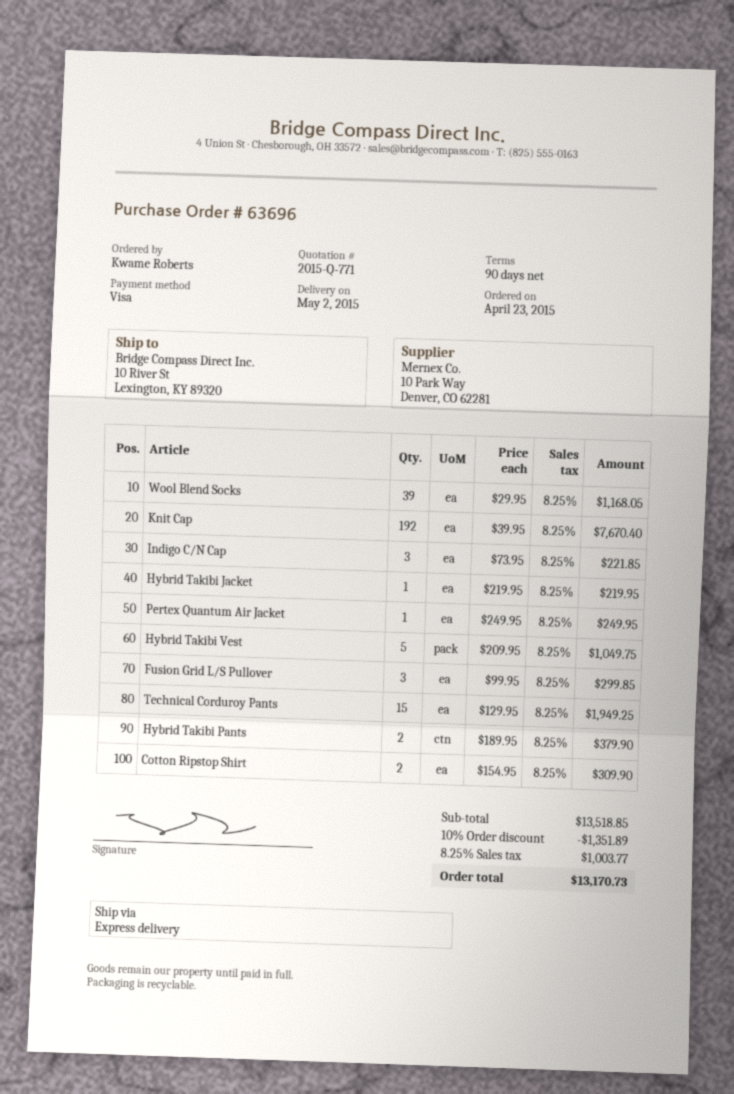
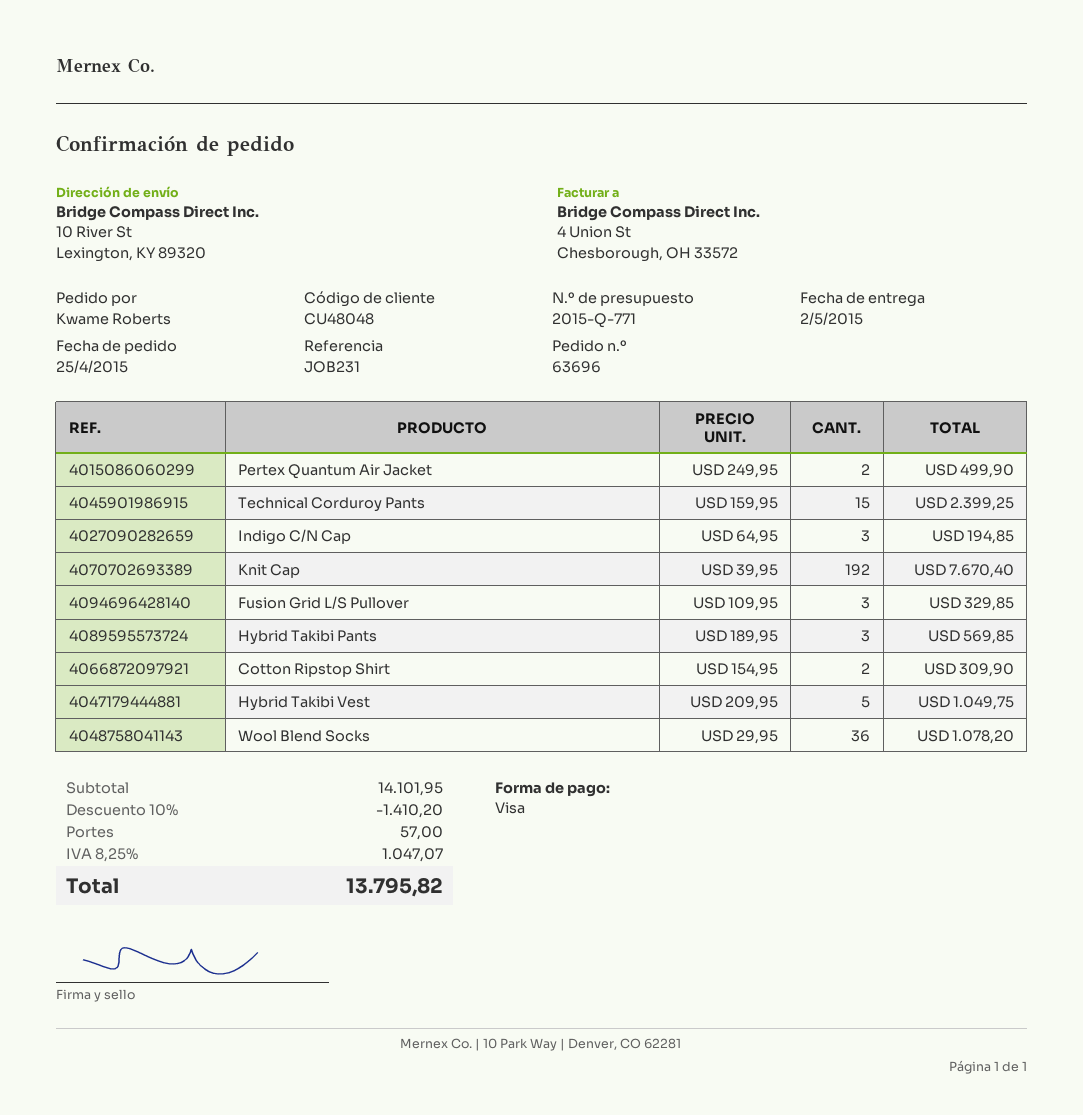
order date: 2015-04-23 -> 2015-04-25
Wool Blend Socks: 39 x 29.95 = 1168.05 -> 36 x 29.95 = 1078.20
Indigo C/N Cap: 3 x 73.95 = 221.85 -> 3 x 64.95 = 194.85
Hybrid Takibi Jacket: 1 x 219.95 = 219.95 -> none
Pertex Quantum Air Jacket: 1 x 249.95 = 249.95 -> 2 x 249.95 = 499.90
Fusion Grid L/S Pullover: 3 x 99.95 = 299.85 -> 3 x 109.95 = 329.85
Technical Corduroy Pants: 15 x 129.95 = 1949.25 -> 15 x 159.95 = 2399.25
Hybrid Takibi Pants: 2 x 189.95 = 379.90 -> 3 x 189.95 = 569.85
subtotal: 13518.85 -> 14101.95
discount: 10% = 1351.89 -> 10% = 1410.20
shipping: none -> 57.00
tax: 8.25% = 1003.77 -> 8.25% = 1047.07
total: 13170.73 -> 13795.82

